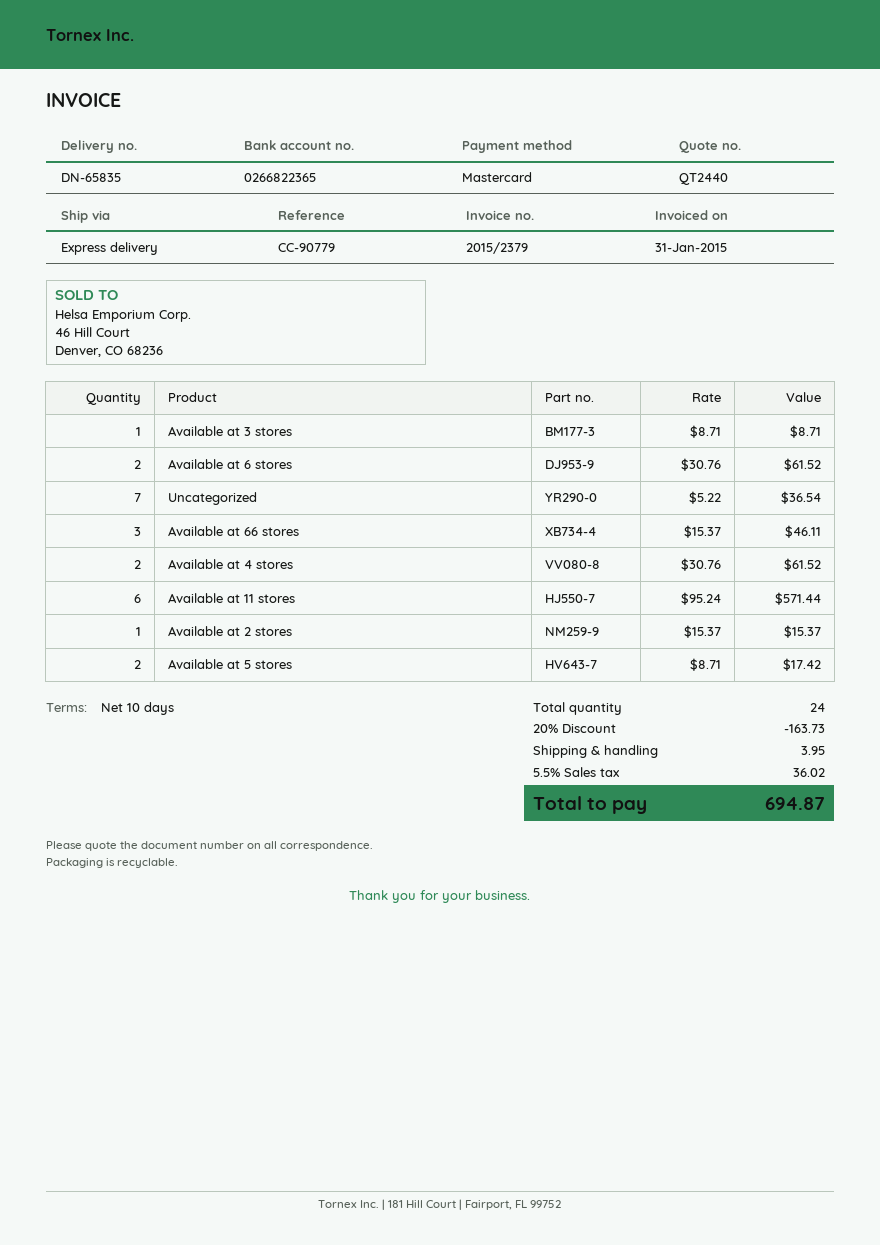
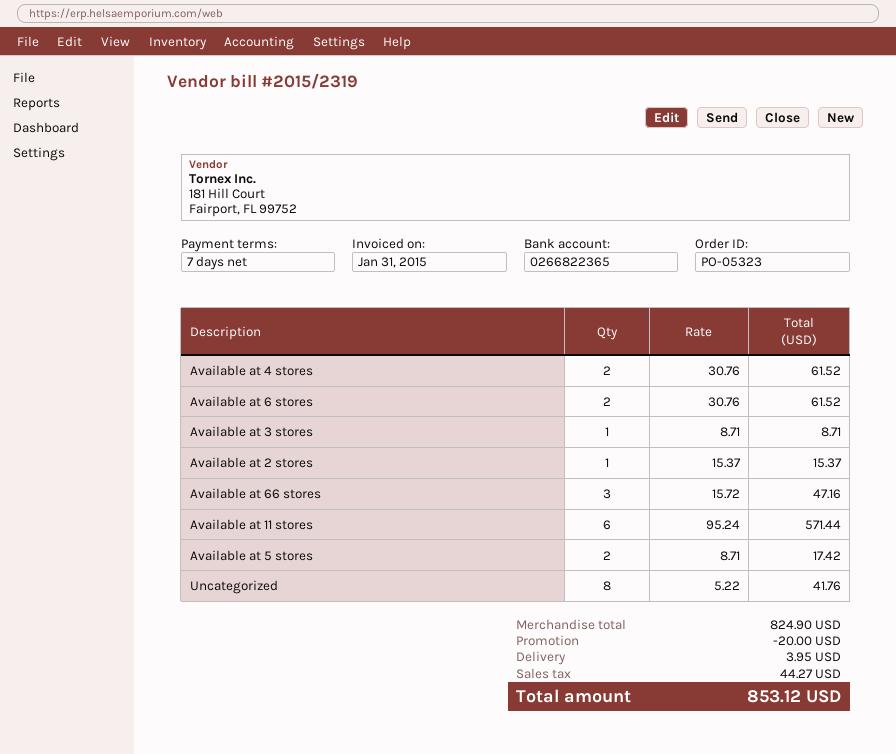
invoice number: 2015/2379 -> 2015/2319
payment terms: 10 days -> 7 days
Uncategorized: 7 x 5.22 = 36.54 -> 8 x 5.22 = 41.76
Available at 66 stores: 3 x 15.37 = 46.11 -> 3 x 15.72 = 47.16
discount: 163.73 -> 20.00
tax: 36.02 -> 44.27
total: 694.87 -> 853.12

